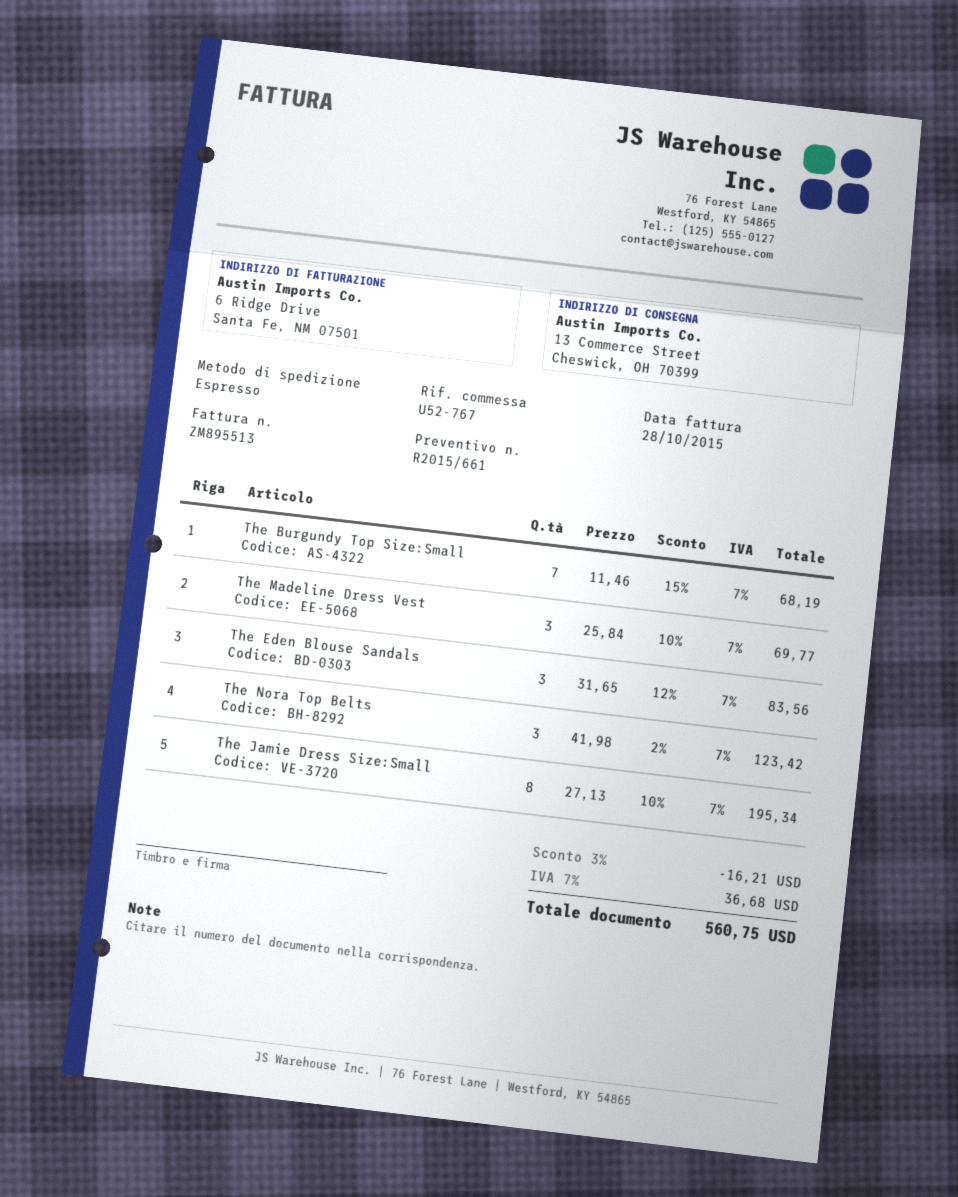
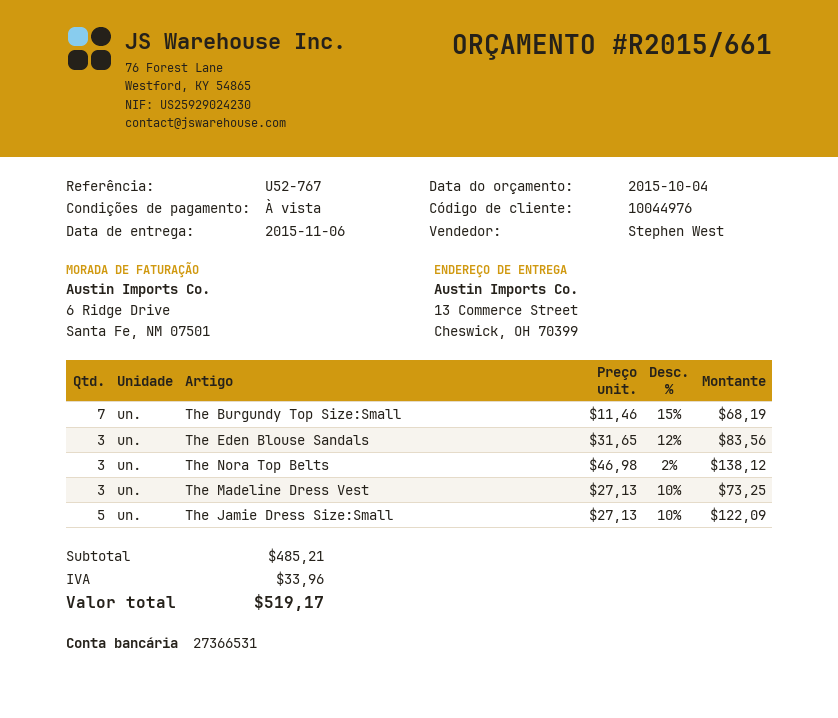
The Madeline Dress Vest: 3 x 25.84 - 10% = 69.77 -> 3 x 27.13 - 10% = 73.25
The Nora Top Belts: 3 x 41.98 - 2% = 123.42 -> 3 x 46.98 - 2% = 138.12
The Jamie Dress Size:Small: 8 x 27.13 - 10% = 195.34 -> 5 x 27.13 - 10% = 122.09
discount: 3% = 16.21 -> none
tax: 36.68 -> 33.96
total: 560.75 -> 519.17

